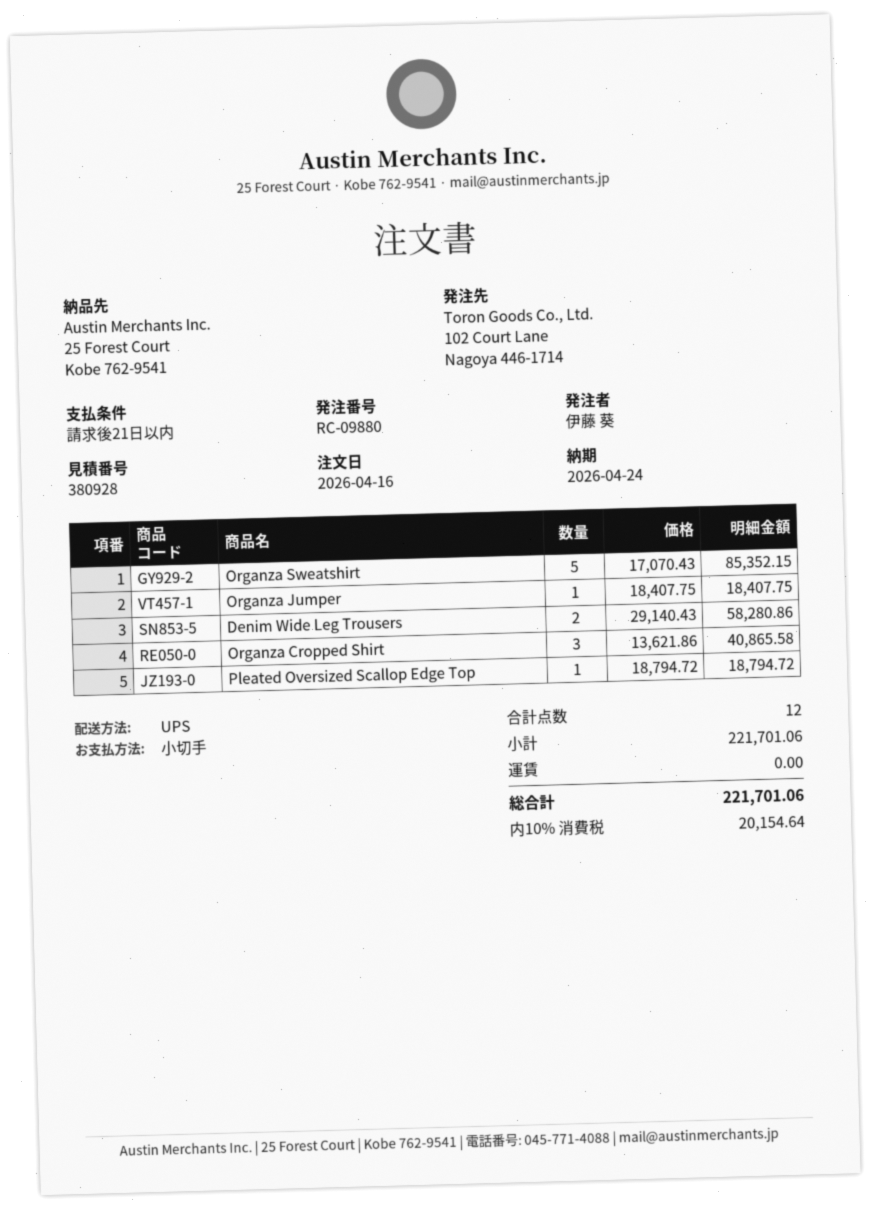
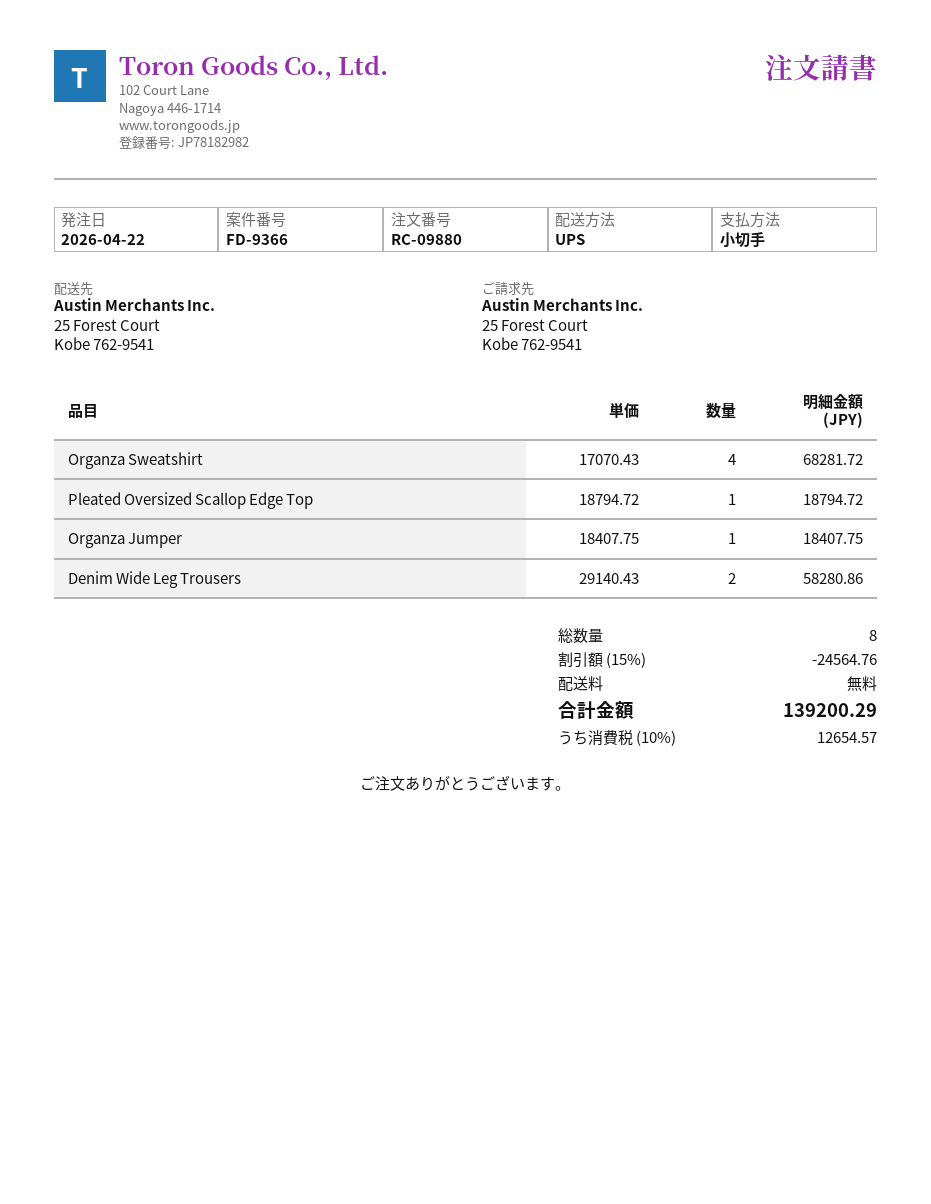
order date: 2026-04-16 -> 2026-04-22
Organza Sweatshirt: 5 x 17070.43 = 85352.15 -> 4 x 17070.43 = 68281.72
Organza Cropped Shirt: 3 x 13621.86 = 40865.58 -> none
total quantity: 12 -> 8
discount: none -> 15% = 24564.76
tax: 10% = 20154.64 -> 10% = 12654.57
total: 221701.06 -> 139200.29

